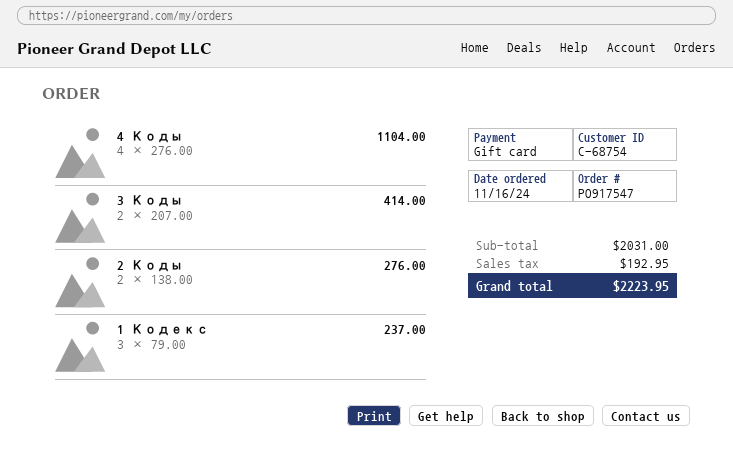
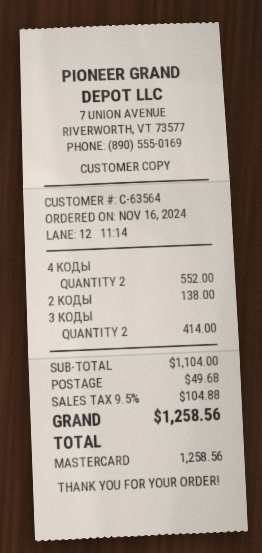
customer number: C-68754 -> C-63564
payment method: gift card -> Mastercard
4 Коды: 4 for 1104.00 -> 2 for 552.00
2 Коды: 2 for 276.00 -> 1 for 138.00
1 Кодекс: 3 for 237.00 -> none
subtotal: 2031.00 -> 1104.00
shipping: none -> 49.68
tax: 192.95 -> 104.88
total: 2223.95 -> 1258.56

